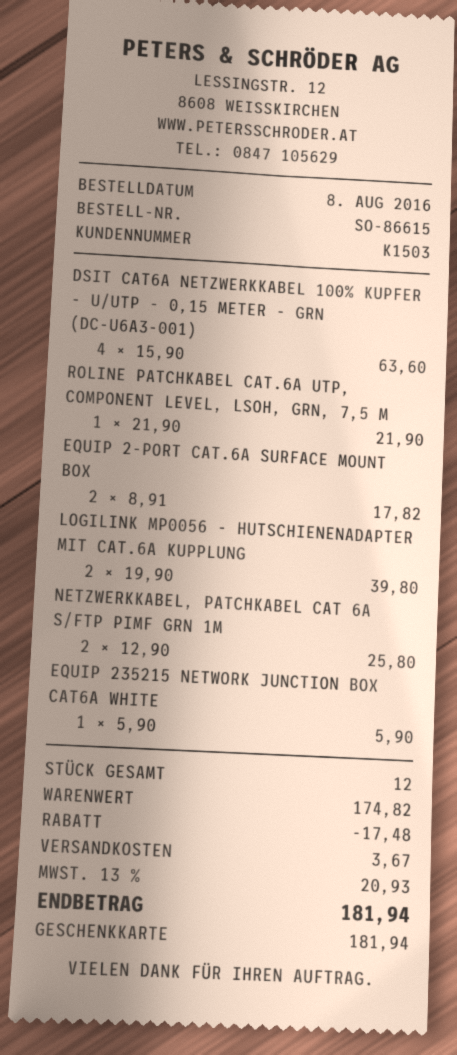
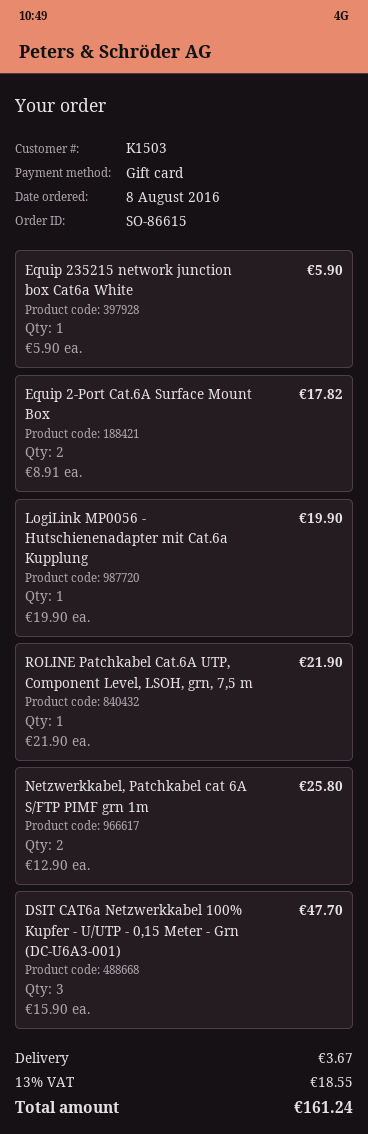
DSIT CAT6A NETZWERKKABEL 100% KUPFER - U/UTP - 0,15 METER - GRN (DC-U6A3-001): 4 x 15.90 = 63.60 -> 3 x 15.90 = 47.70
LOGILINK MP0056 - HUTSCHIENENADAPTER MIT CAT.6A KUPPLUNG: 2 x 19.90 = 39.80 -> 1 x 19.90 = 19.90
discount: 17.48 -> none
tax: 13% = 20.93 -> 13% = 18.55
total: 181.94 -> 161.24

